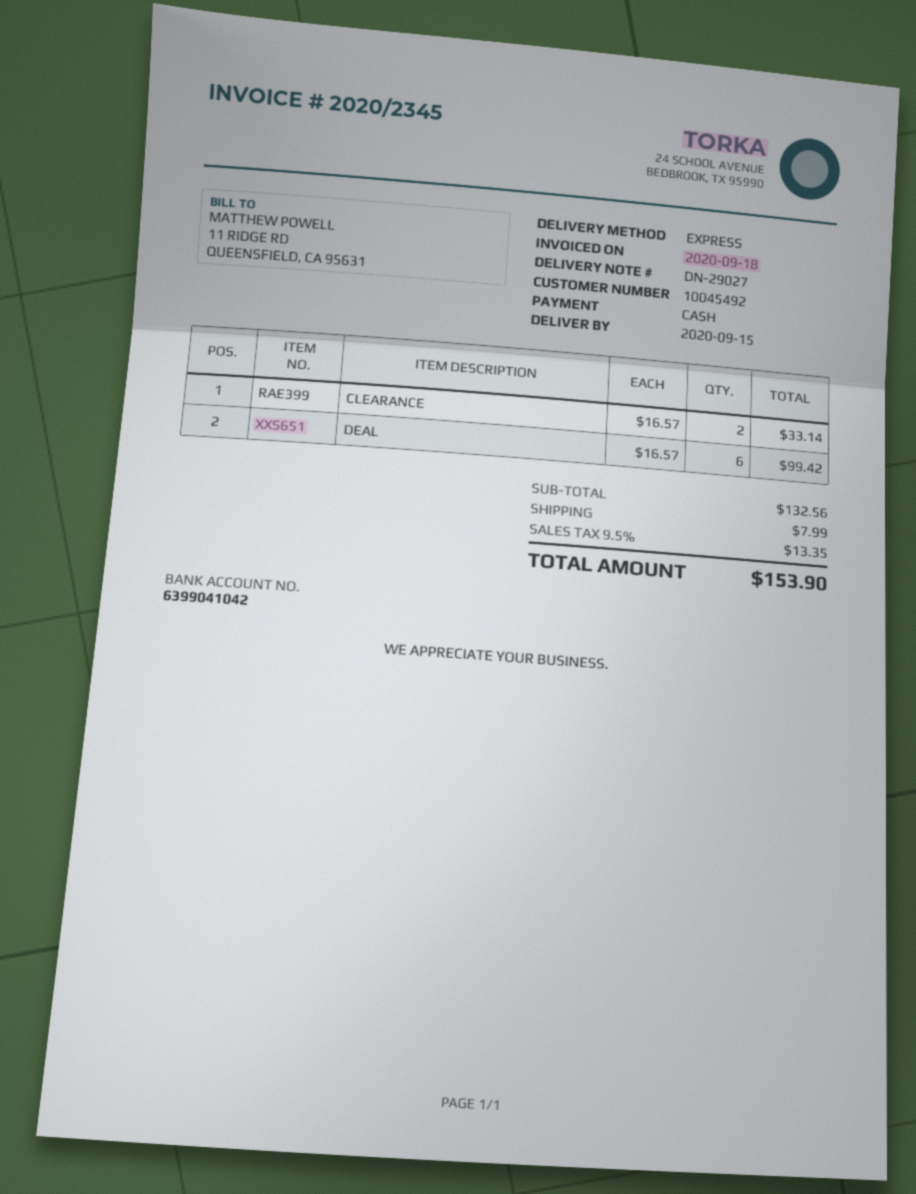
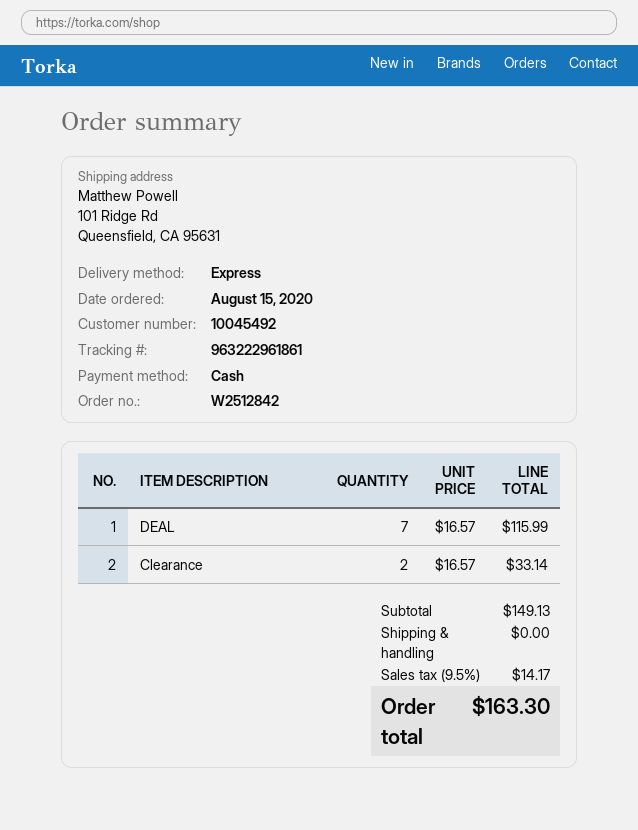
DEAL: 6 x 16.57 = 99.42 -> 7 x 16.57 = 115.99
subtotal: 132.56 -> 149.13
shipping: 7.99 -> 0.00
tax: 9.5% = 13.35 -> 9.5% = 14.17
total: 153.90 -> 163.30

